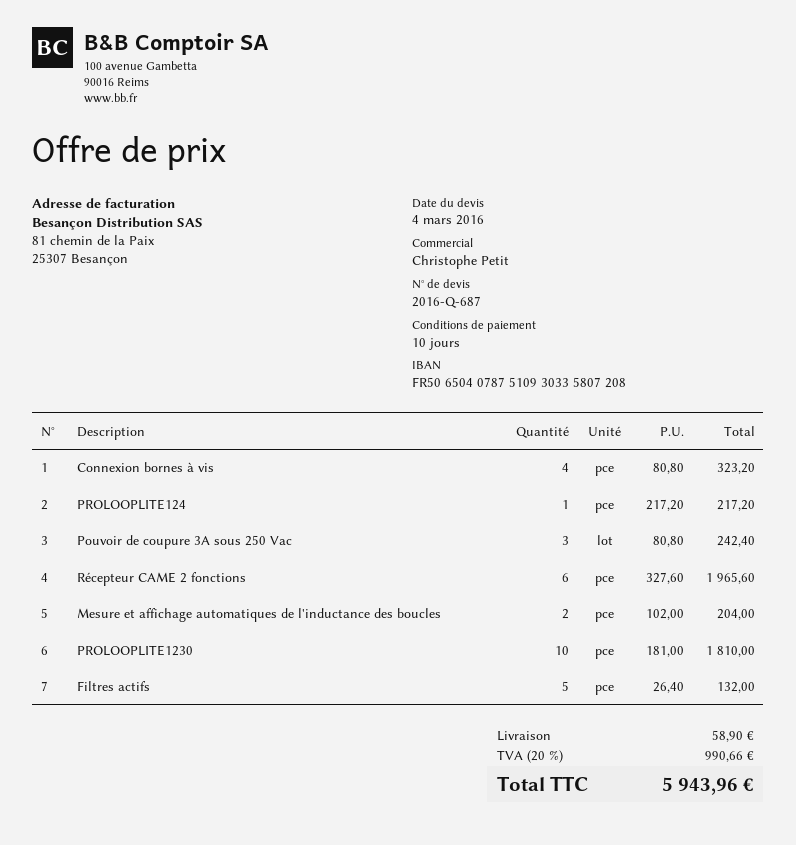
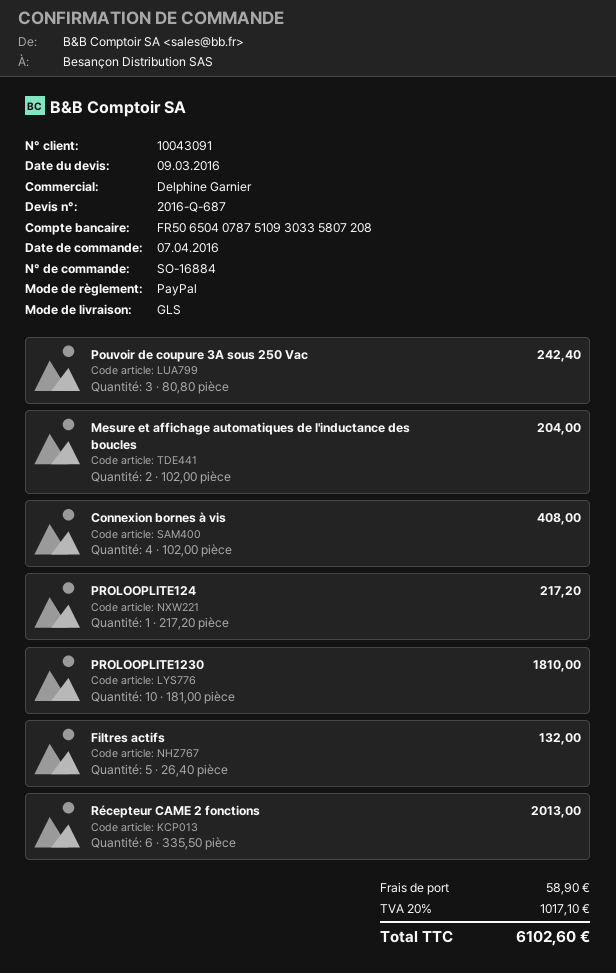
quote date: 2016-03-04 -> 2016-03-09
sales rep: Christophe Petit -> Delphine Garnier
Connexion bornes à vis: 4 x 80.80 = 323.20 -> 4 x 102.00 = 408.00
Récepteur CAME 2 fonctions: 6 x 327.60 = 1965.60 -> 6 x 335.50 = 2013.00
tax: 20% = 990.66 -> 20% = 1017.10
total: 5943.96 -> 6102.60

